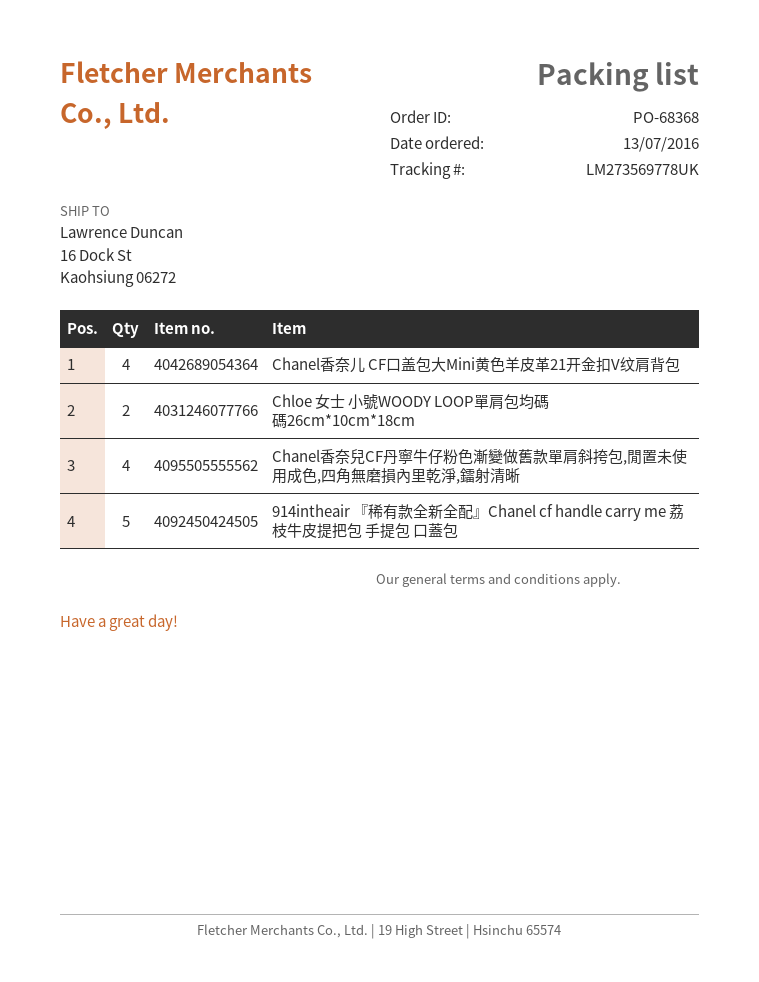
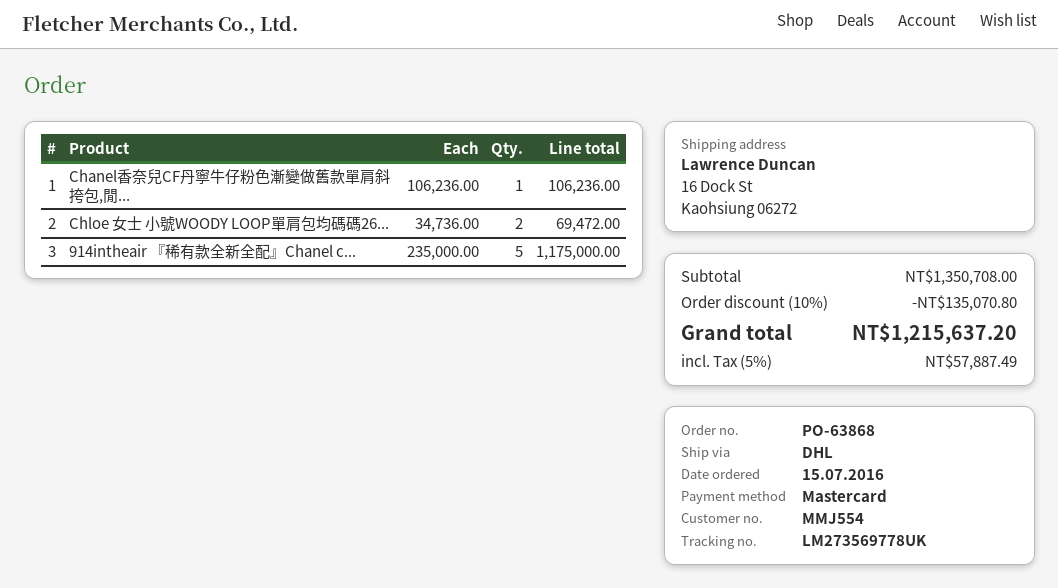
order number: PO-68368 -> PO-63868
order date: 2016-07-13 -> 2016-07-15
Chanel香奈儿 CF口盖包大Mini黄色羊皮革21开金扣V纹肩背包: 4 -> none
Chanel香奈兒CF丹寧牛仔粉色漸變做舊款單肩斜挎包,閒置未使用成色,四角無磨損內里乾淨,鐳射清晰: 4 -> 1

